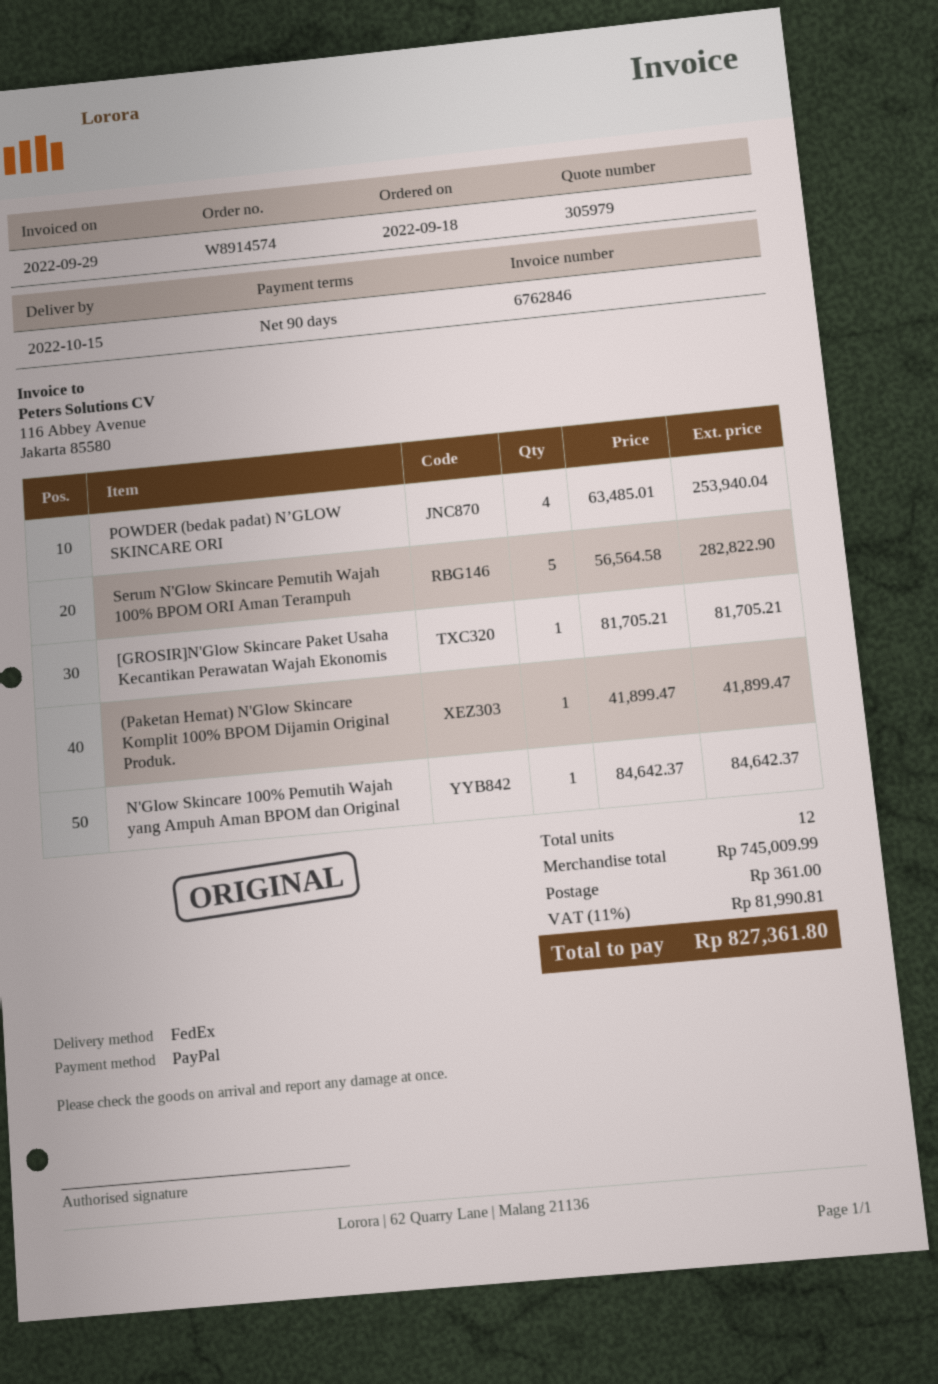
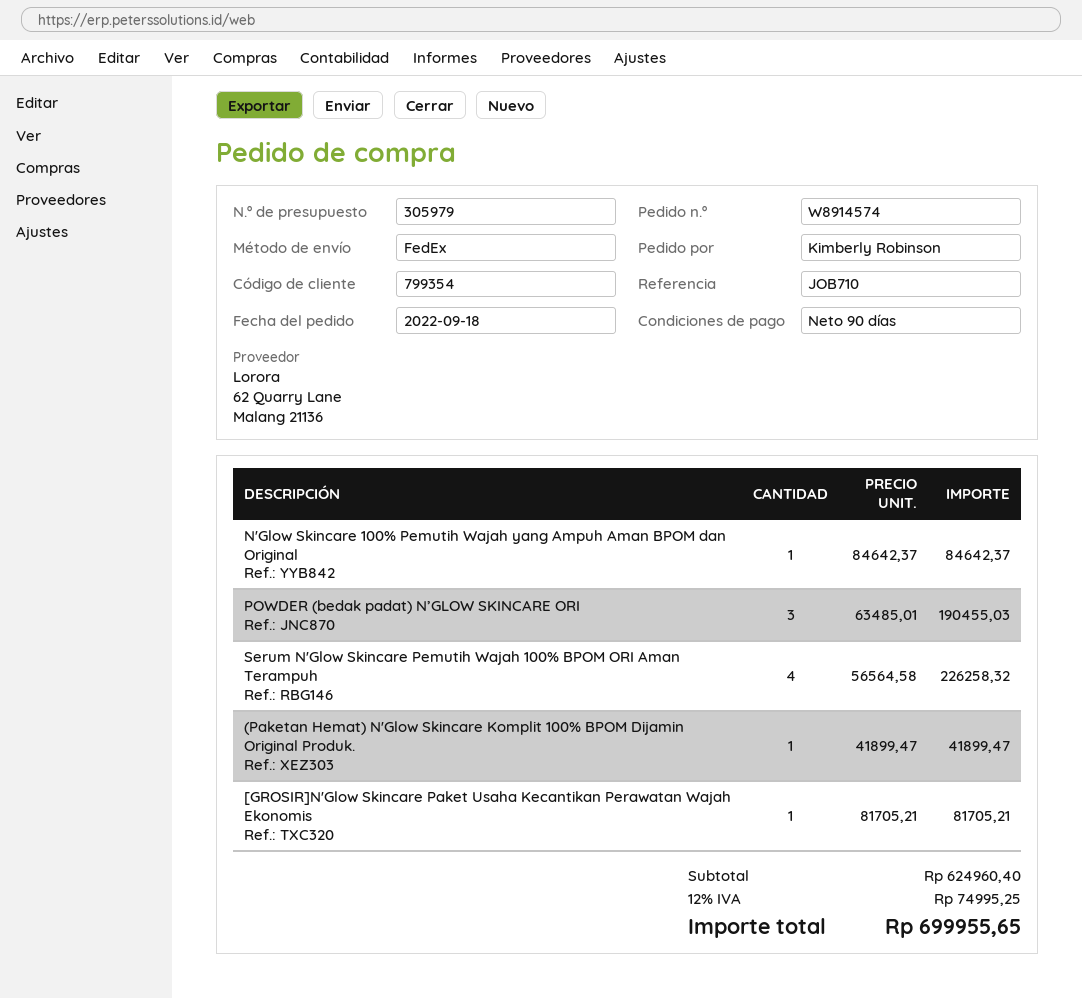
POWDER (bedak padat) N’GLOW SKINCARE ORI: 4 x 63485.01 = 253940.04 -> 3 x 63485.01 = 190455.03
Serum N'Glow Skincare Pemutih Wajah 100% BPOM ORI Aman Terampuh: 5 x 56564.58 = 282822.90 -> 4 x 56564.58 = 226258.32
subtotal: 745009.99 -> 624960.40
shipping: 361.00 -> none
tax: 11% = 81990.81 -> 12% = 74995.25
total: 827361.80 -> 699955.65

